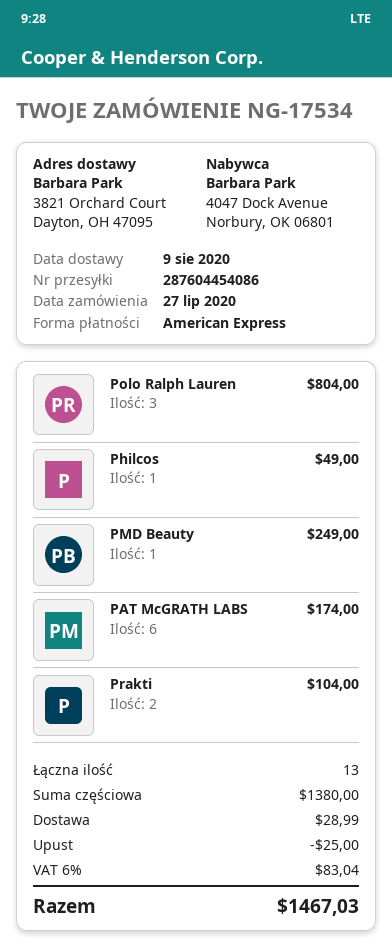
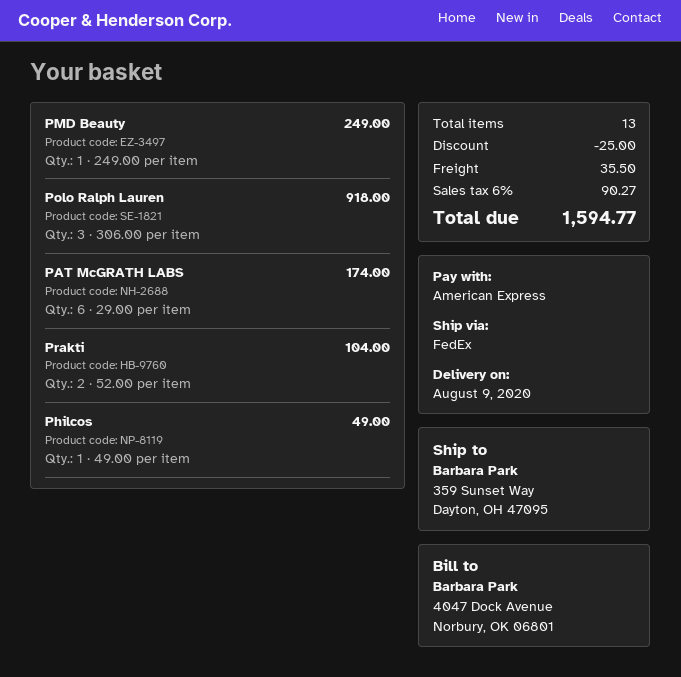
ship to: 3821 Orchard Court, Dayton, OH 47095 -> 359 Sunset Way, Dayton, OH 47095
Polo Ralph Lauren: 3 for 804.00 -> 3 for 918.00
shipping: 28.99 -> 35.50
tax: 6% = 83.04 -> 6% = 90.27
total: 1467.03 -> 1594.77

